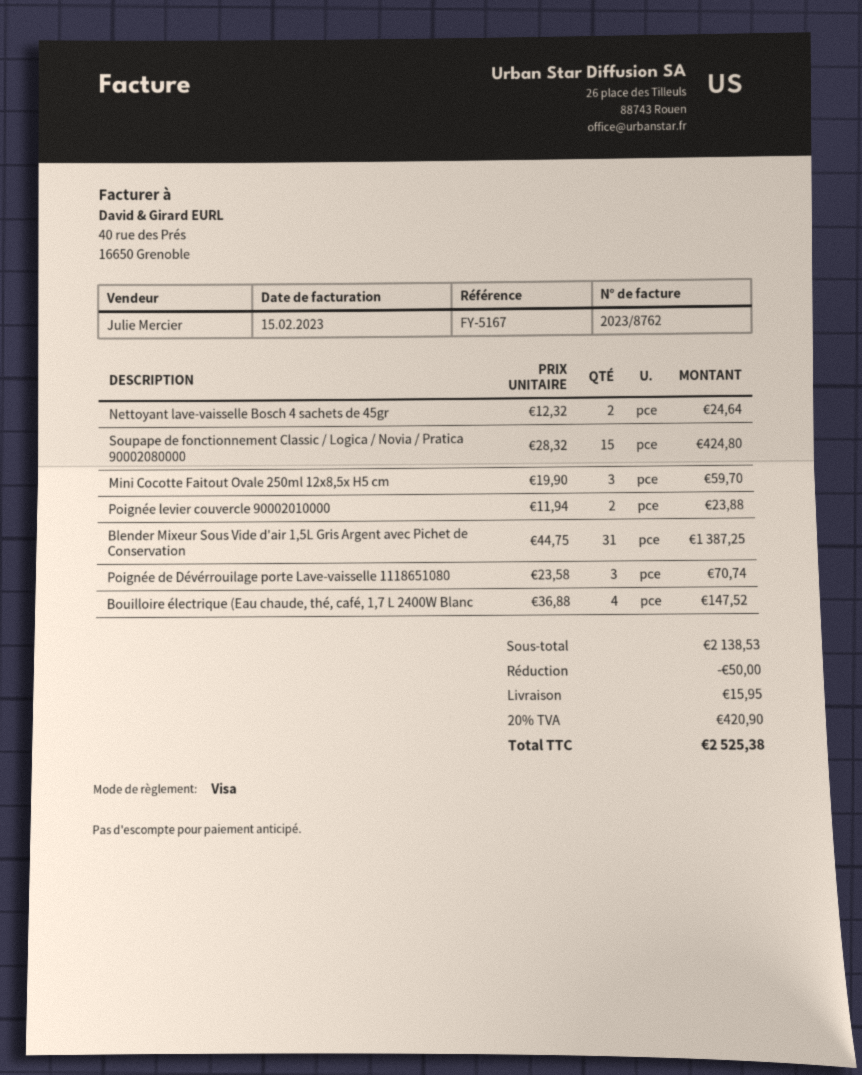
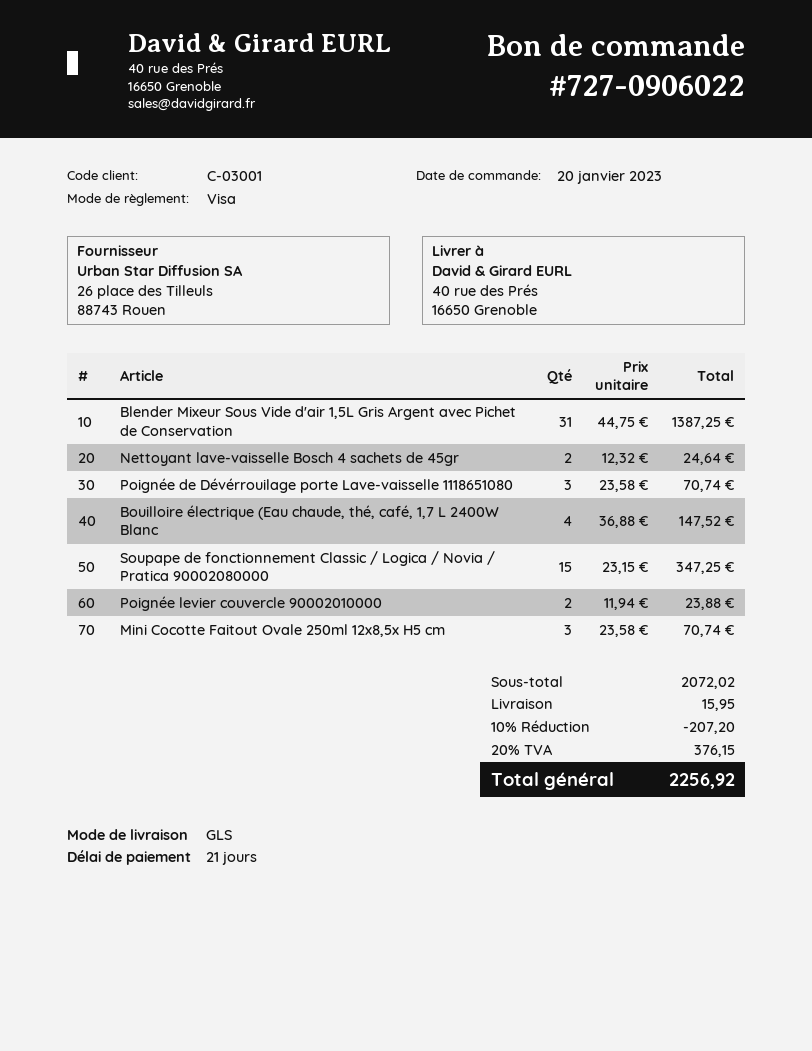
Soupape de fonctionnement Classic / Logica / Novia / Pratica 90002080000: 15 x 28.32 = 424.80 -> 15 x 23.15 = 347.25
Mini Cocotte Faitout Ovale 250ml 12x8,5x H5 cm: 3 x 19.90 = 59.70 -> 3 x 23.58 = 70.74
subtotal: 2138.53 -> 2072.02
discount: 50.00 -> 207.20
tax: 20% = 420.90 -> 20% = 376.15
total: 2525.38 -> 2256.92

